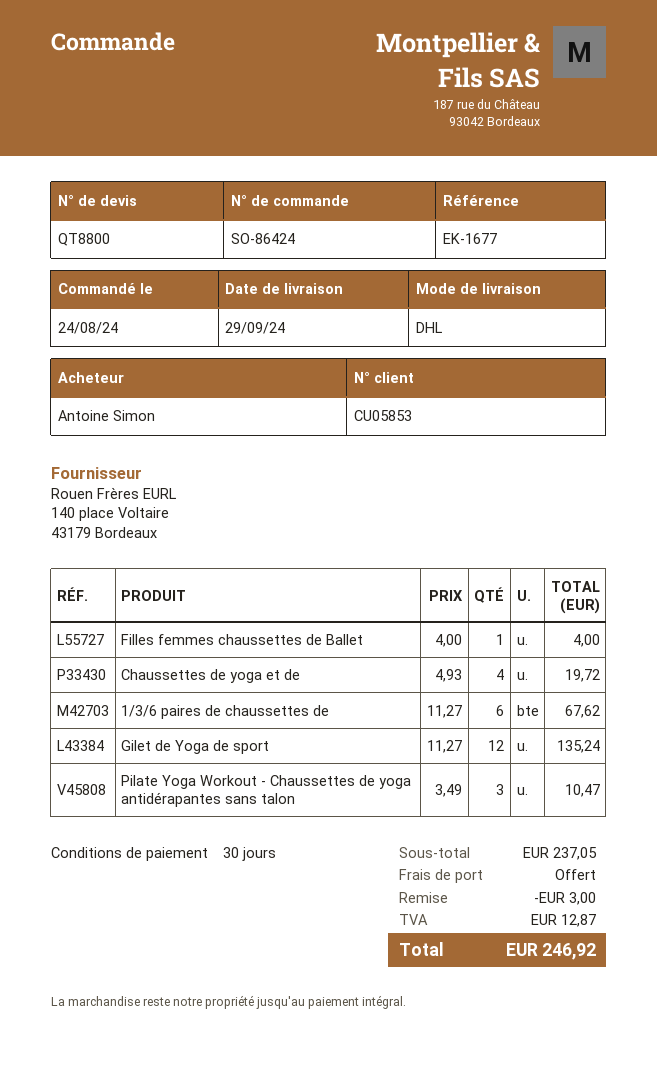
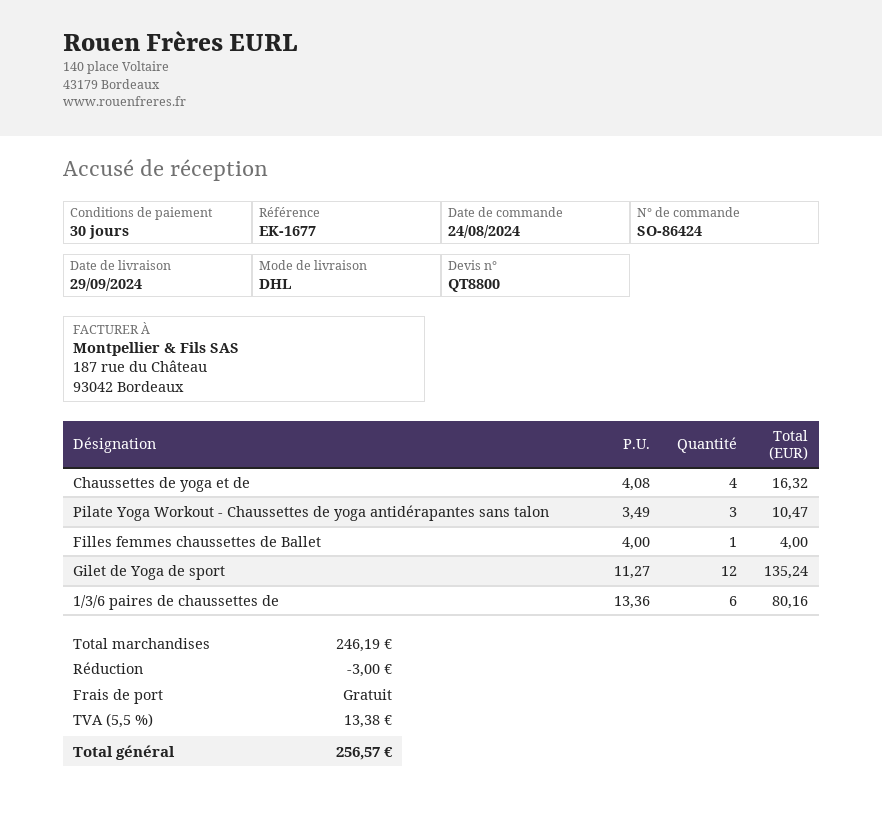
Chaussettes de yoga et de: 4 x 4.93 = 19.72 -> 4 x 4.08 = 16.32
1/3/6 paires de chaussettes de: 6 x 11.27 = 67.62 -> 6 x 13.36 = 80.16
subtotal: 237.05 -> 246.19
tax: 12.87 -> 13.38
total: 246.92 -> 256.57

